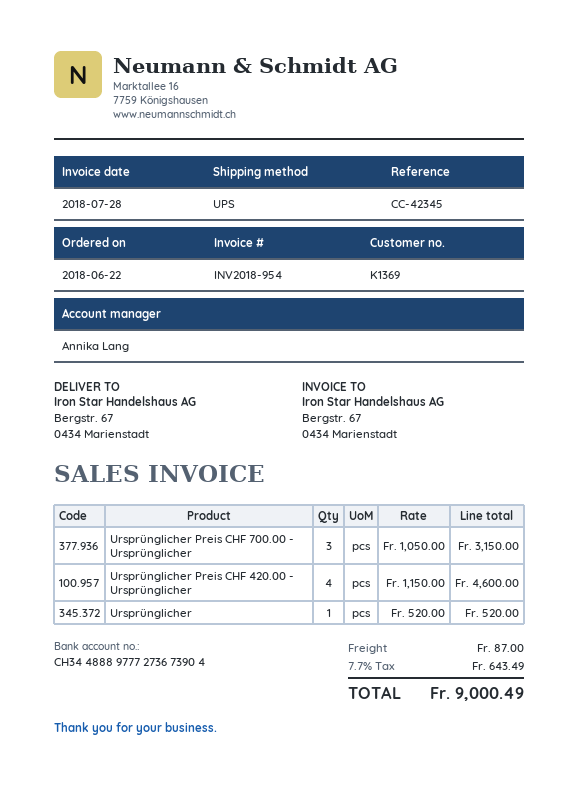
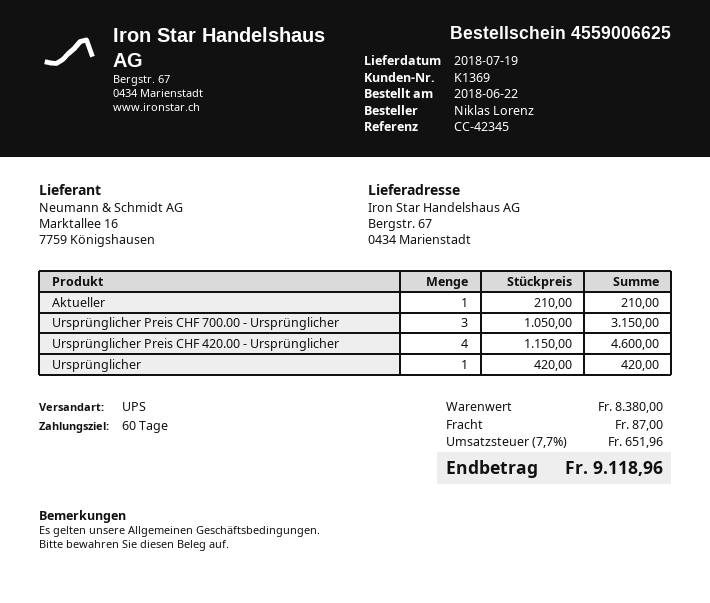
Ursprünglicher: 1 x 520.00 = 520.00 -> 1 x 420.00 = 420.00
Aktueller: none -> 1 x 210.00 = 210.00
tax: 7.7% = 643.49 -> 7.7% = 651.96
total: 9000.49 -> 9118.96

